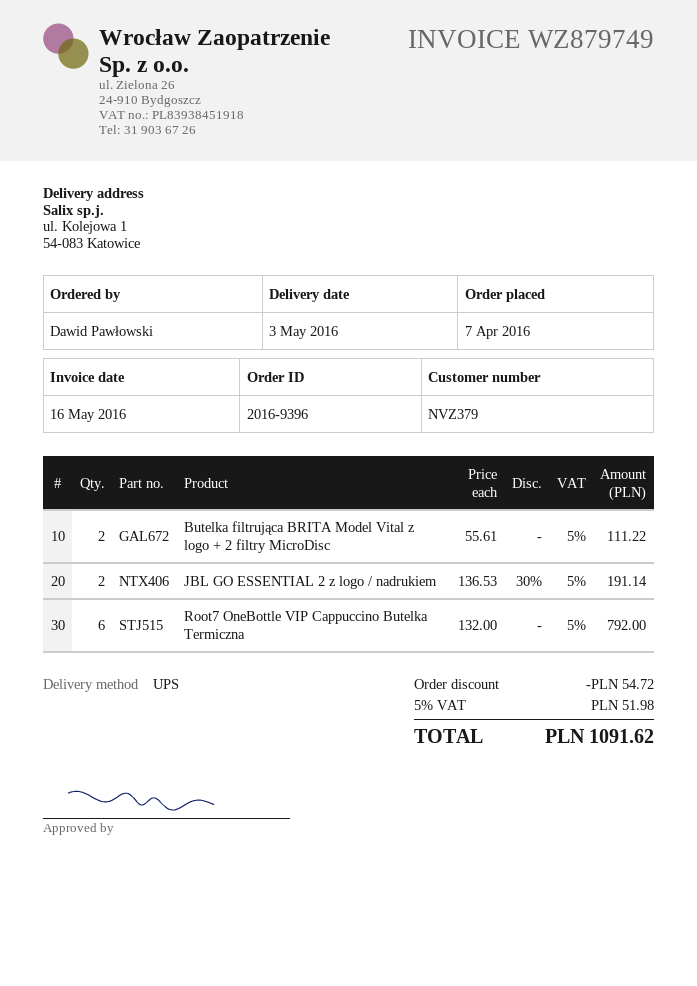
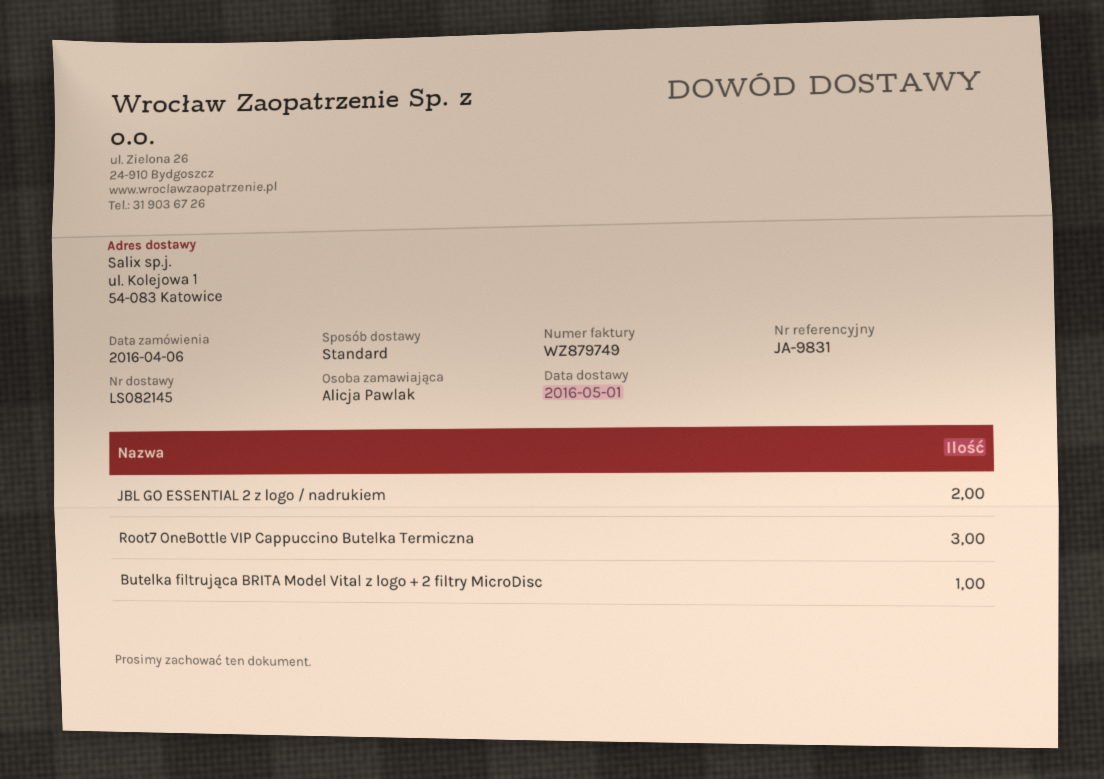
order date: 2016-04-07 -> 2016-04-06
delivery date: 2016-05-03 -> 2016-05-01
ordered by: Dawid Pawłowski -> Alicja Pawlak
shipping method: UPS -> standard
Butelka filtrująca BRITA Model Vital z logo + 2 filtry MicroDisc: 2 -> 1
Root7 OneBottle VIP Cappuccino Butelka Termiczna: 6 -> 3

